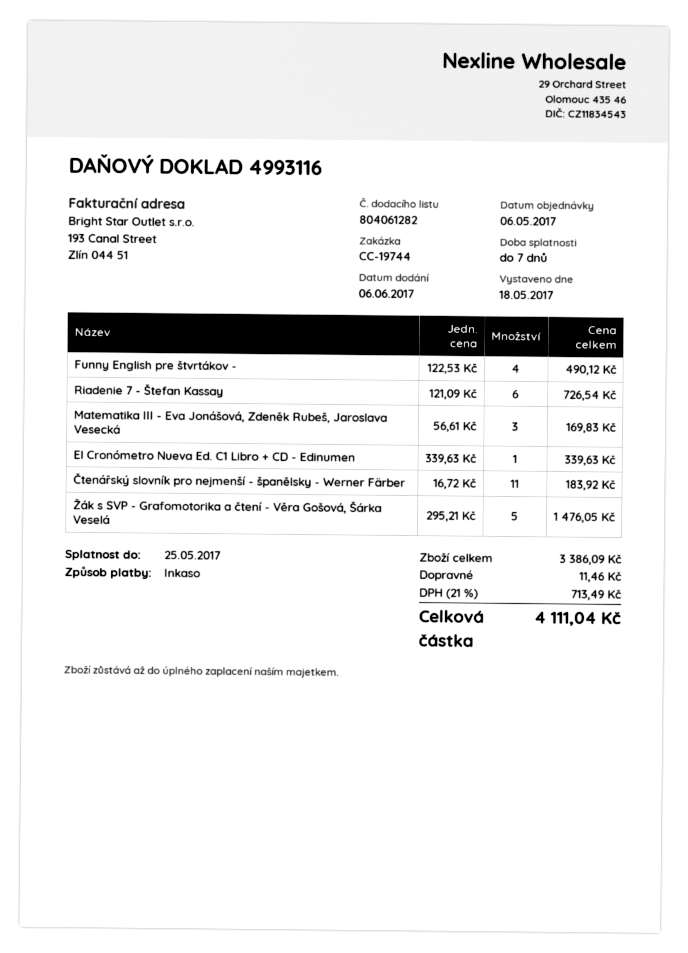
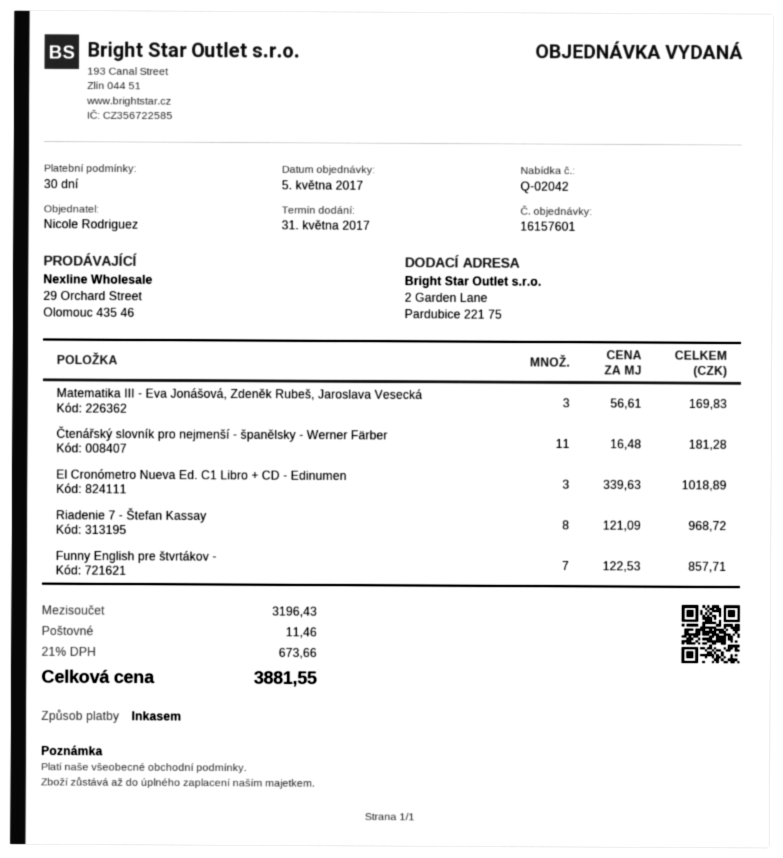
order date: 2017-05-06 -> 2017-05-05
delivery date: 2017-06-06 -> 2017-05-31
payment terms: 7 days -> 30 days
Funny English pre štvrtákov -: 4 x 122.53 = 490.12 -> 7 x 122.53 = 857.71
Riadenie 7 - Štefan Kassay: 6 x 121.09 = 726.54 -> 8 x 121.09 = 968.72
El Cronómetro Nueva Ed. C1 Libro + CD - Edinumen: 1 x 339.63 = 339.63 -> 3 x 339.63 = 1018.89
Čtenářský slovník pro nejmenší - španělsky - Werner Färber: 11 x 16.72 = 183.92 -> 11 x 16.48 = 181.28
Žák s SVP - Grafomotorika a čtení - Věra Gošová, Šárka Veselá: 5 x 295.21 = 1476.05 -> none
subtotal: 3386.09 -> 3196.43
tax: 21% = 713.49 -> 21% = 673.66
total: 4111.04 -> 3881.55

